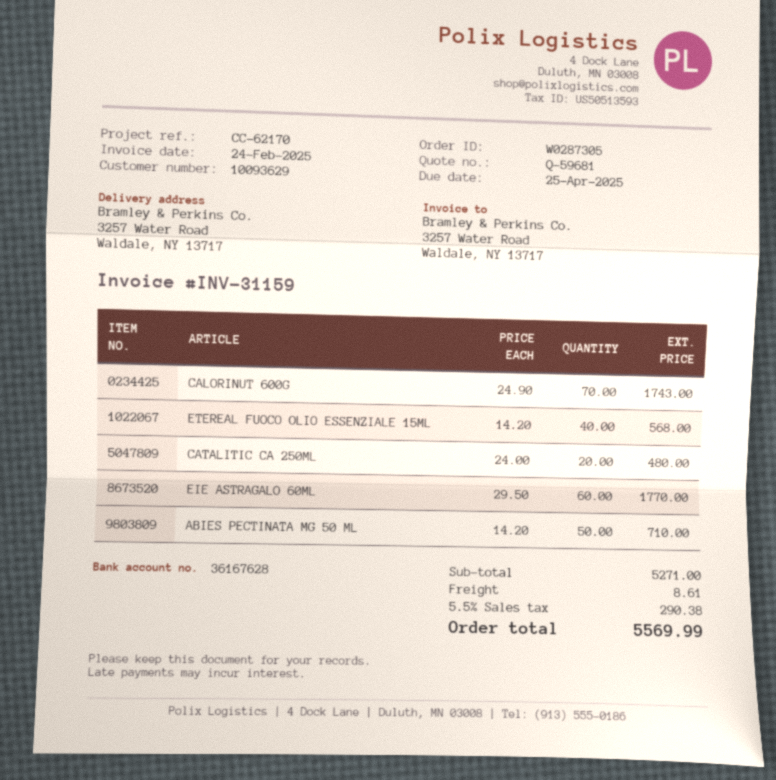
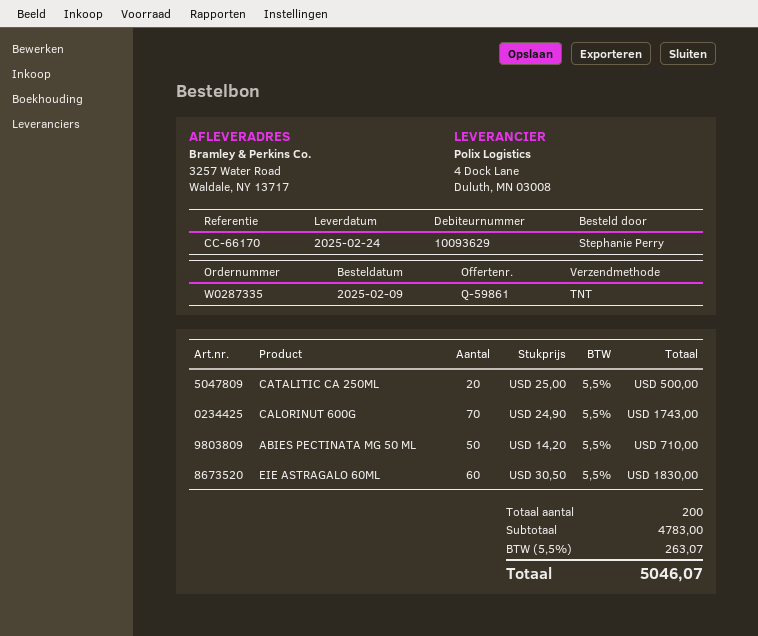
quote number: Q-59681 -> Q-59861
order number: W0287305 -> W0287335
reference: CC-62170 -> CC-66170
ETEREAL FUOCO OLIO ESSENZIALE 15ML: 40 x 14.20 = 568.00 -> none
CATALITIC CA 250ML: 20 x 24.00 = 480.00 -> 20 x 25.00 = 500.00
EIE ASTRAGALO 60ML: 60 x 29.50 = 1770.00 -> 60 x 30.50 = 1830.00
subtotal: 5271.00 -> 4783.00
shipping: 8.61 -> none
tax: 5.5% = 290.38 -> 5.5% = 263.07
total: 5569.99 -> 5046.07

